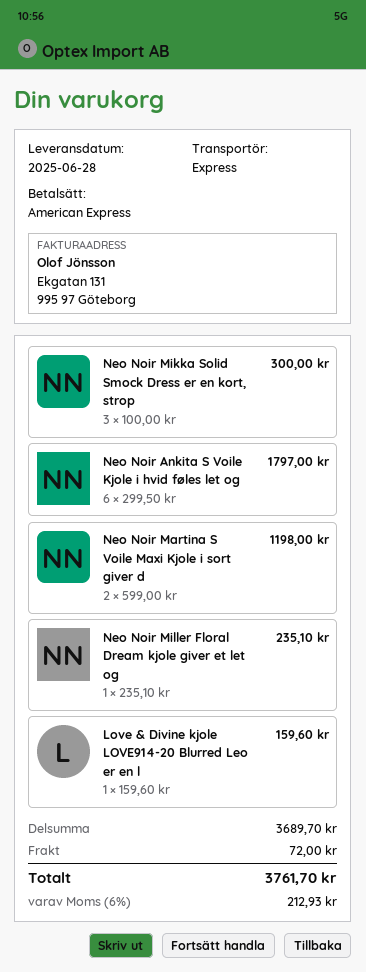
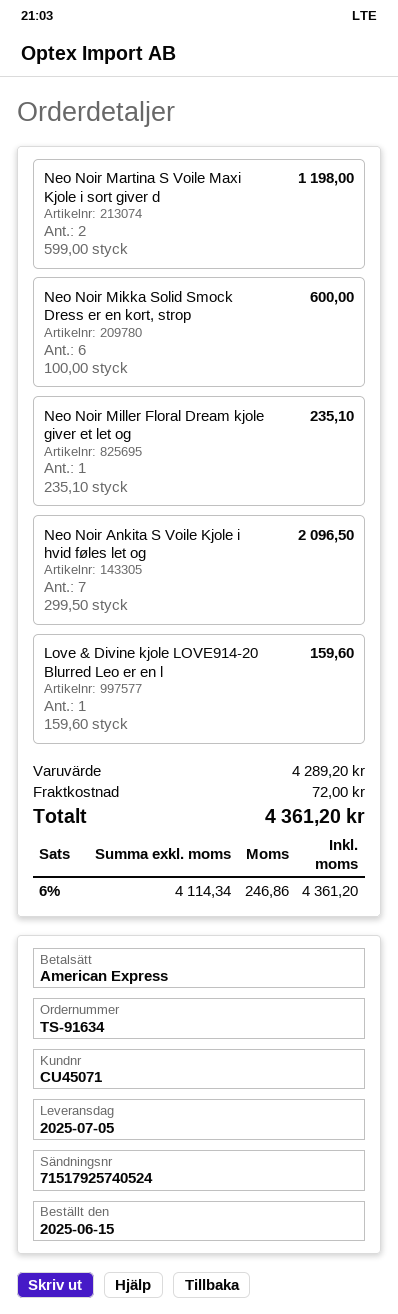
delivery date: 2025-06-28 -> 2025-07-05
Neo Noir Mikka Solid Smock Dress er en kort, strop: 3 x 100.00 = 300.00 -> 6 x 100.00 = 600.00
Neo Noir Ankita S Voile Kjole i hvid føles let og: 6 x 299.50 = 1797.00 -> 7 x 299.50 = 2096.50
subtotal: 3689.70 -> 4289.20
tax: 6% = 212.93 -> 6% = 246.86
total: 3761.70 -> 4361.20

